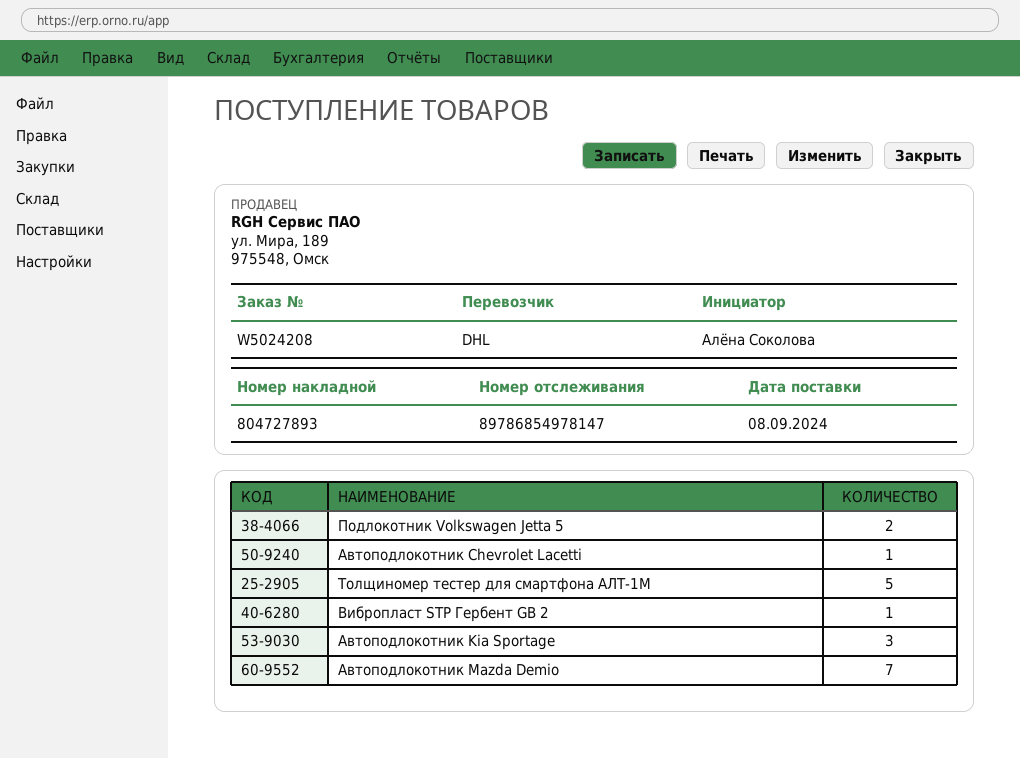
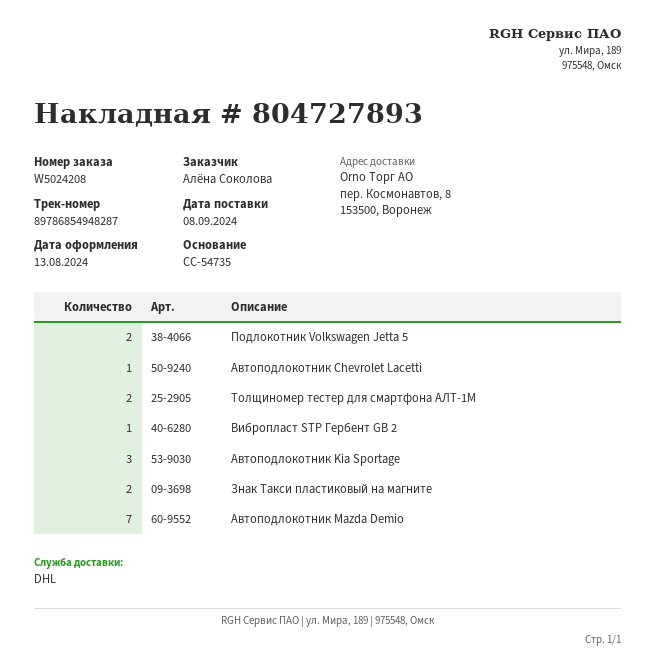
tracking number: 89786854978147 -> 89786854948287
Толщиномер тестер для смартфона АЛТ-1M: 5 -> 2
Знак Такси пластиковый на магните: none -> 2

